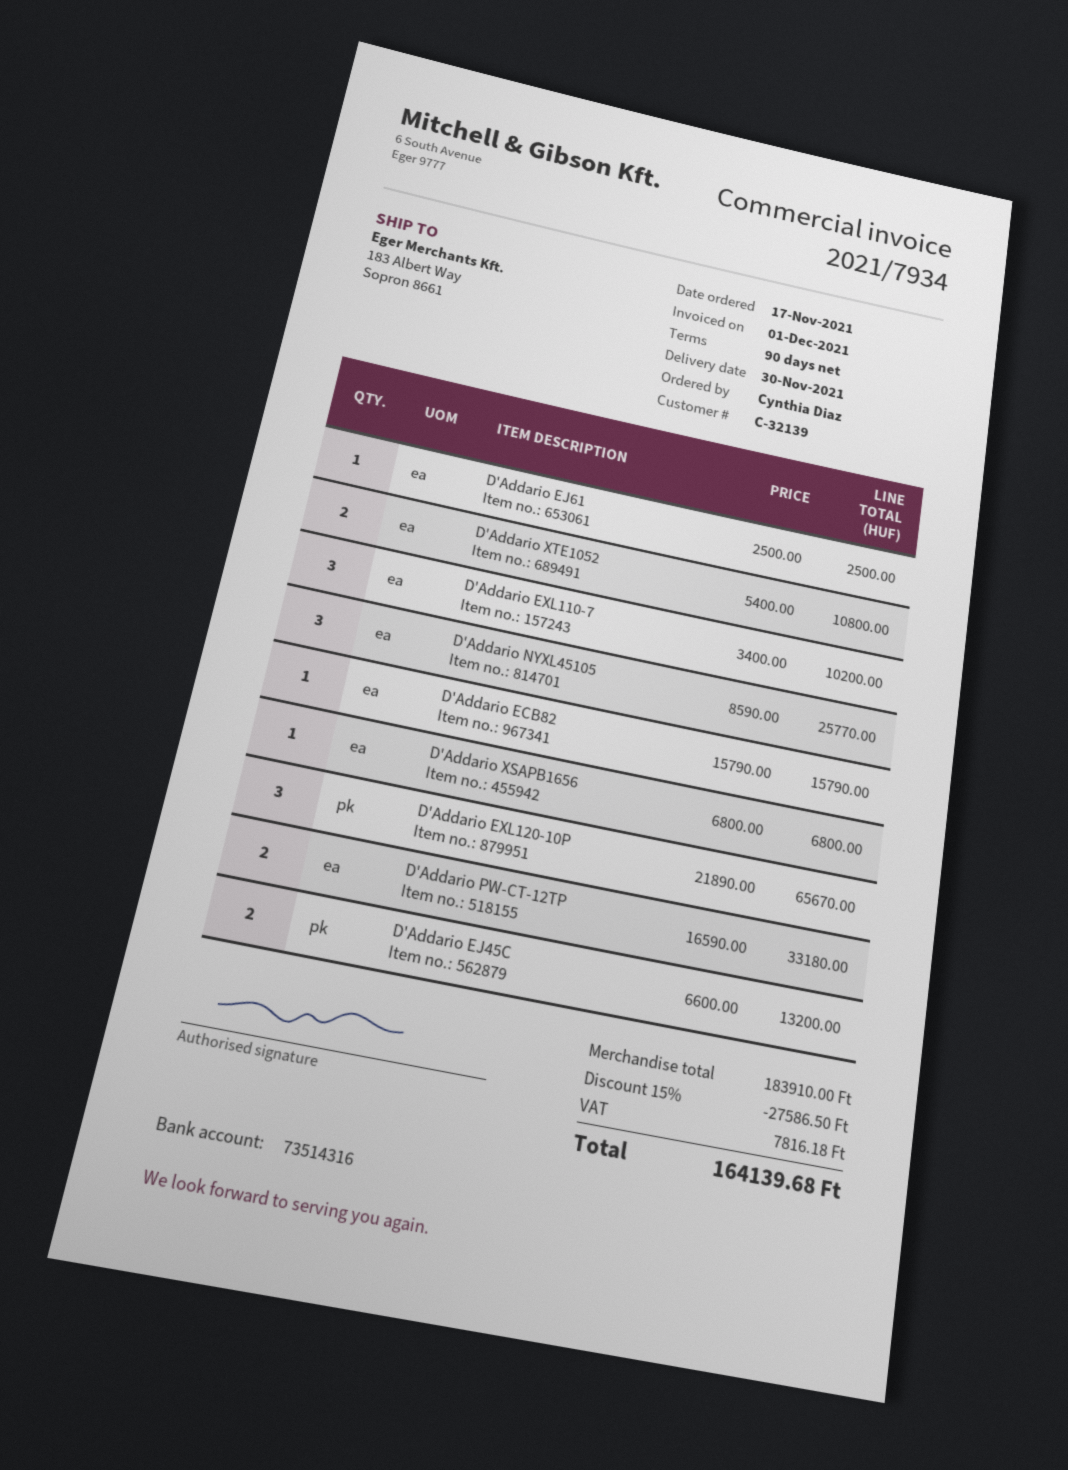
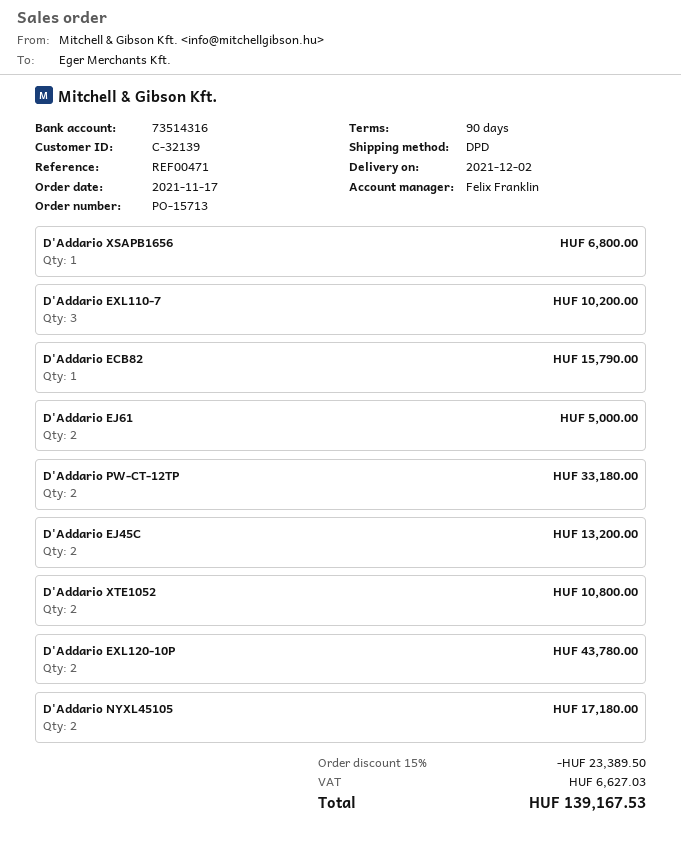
delivery date: 2021-11-30 -> 2021-12-02
D'Addario EJ61: 1 for 2500.00 -> 2 for 5000.00
D'Addario NYXL45105: 3 for 25770.00 -> 2 for 17180.00
D'Addario EXL120-10P: 3 for 65670.00 -> 2 for 43780.00
discount: 15% = 27586.50 -> 15% = 23389.50
tax: 7816.18 -> 6627.03
total: 164139.68 -> 139167.53

